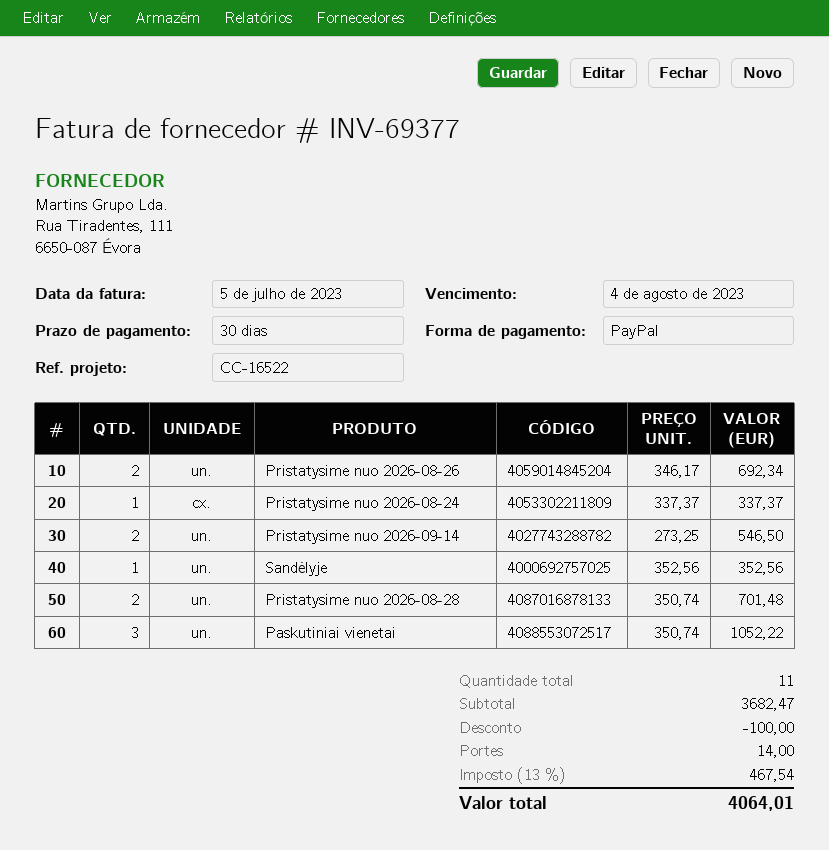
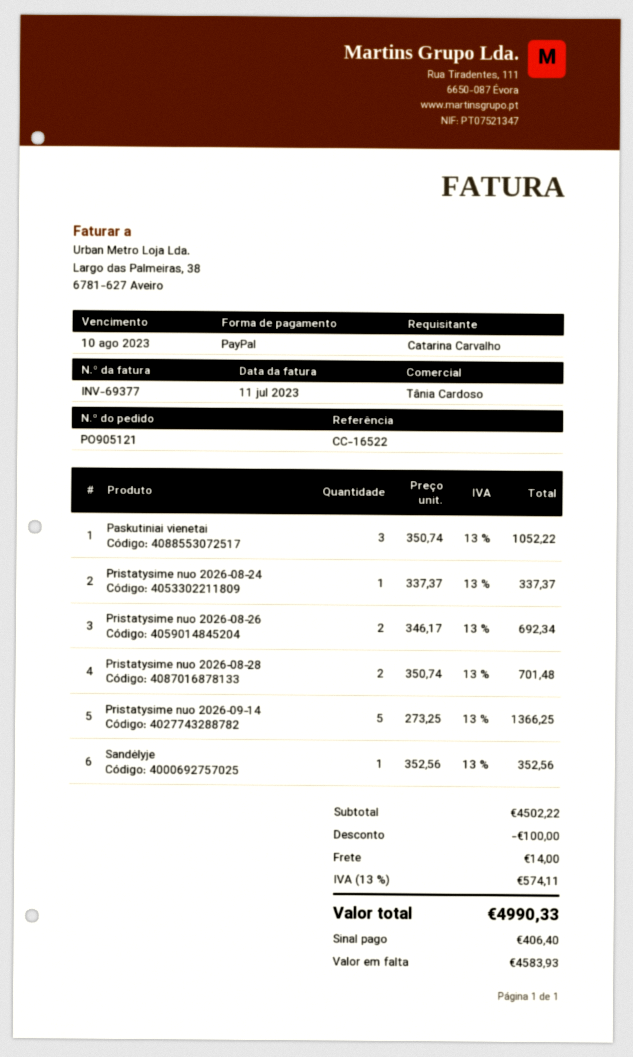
invoice date: 2023-07-05 -> 2023-07-11
due date: 2023-08-04 -> 2023-08-10
Pristatysime nuo 2026‑09‑14: 2 x 273.25 = 546.50 -> 5 x 273.25 = 1366.25
subtotal: 3682.47 -> 4502.22
tax: 13% = 467.54 -> 13% = 574.11
total: 4064.01 -> 4990.33

